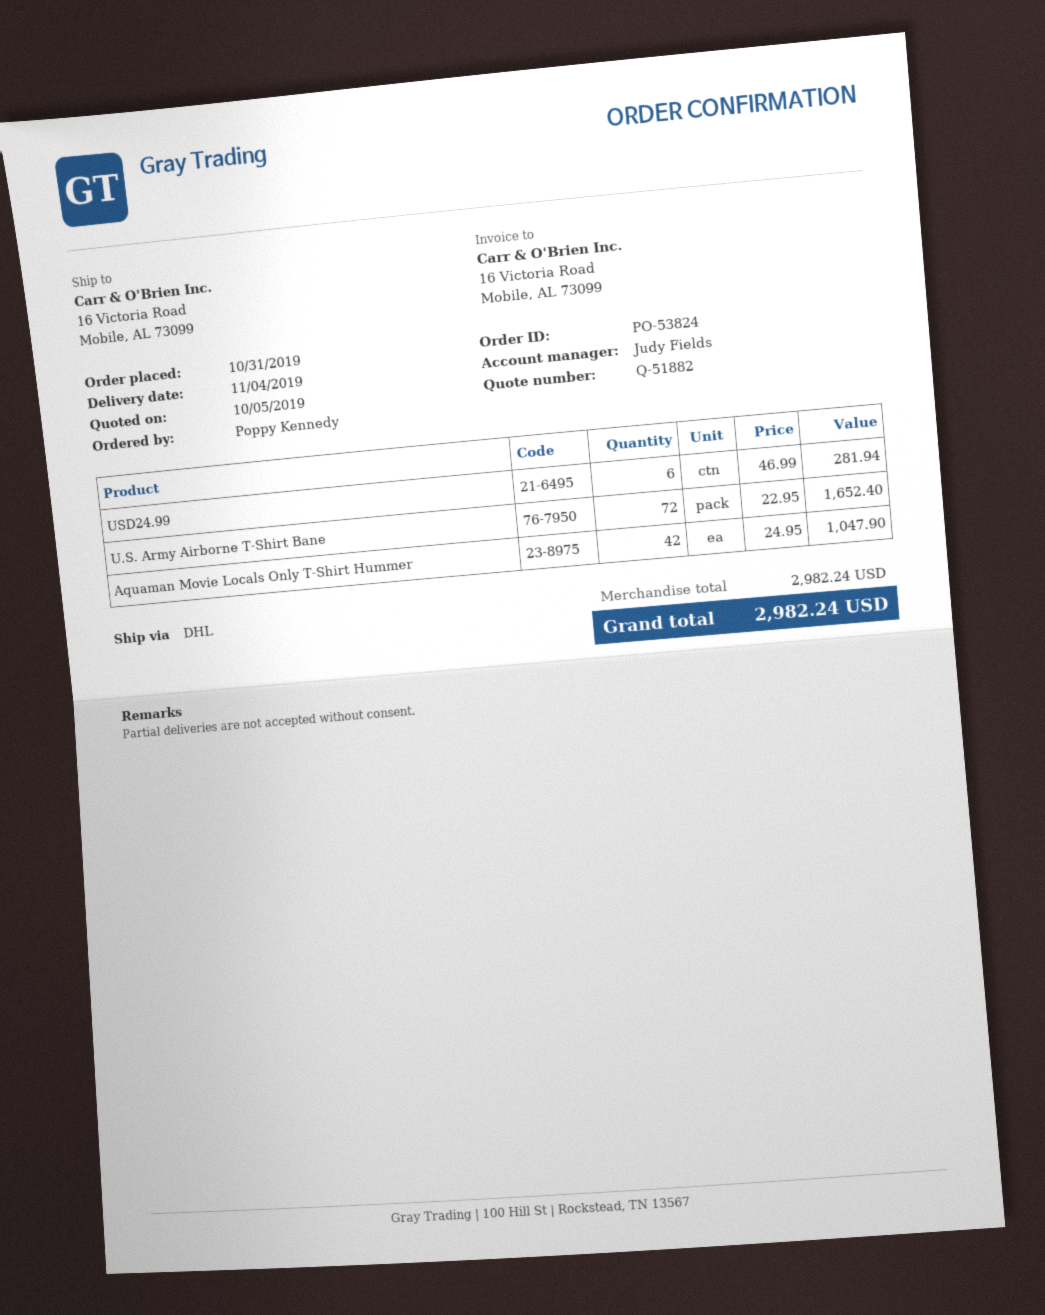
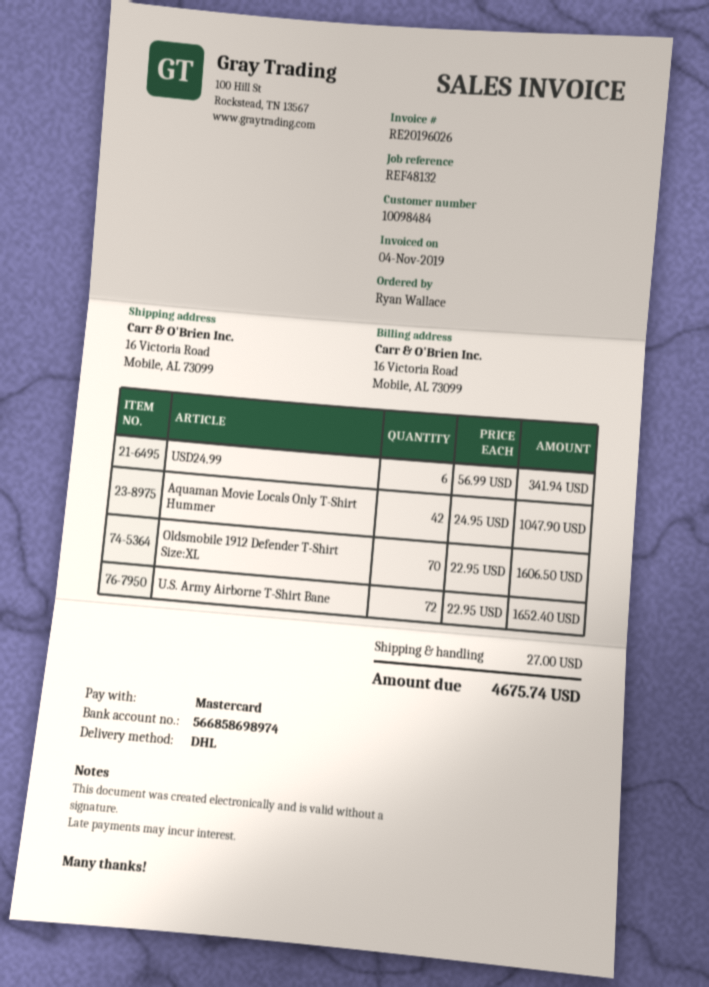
ordered by: Poppy Kennedy -> Ryan Wallace
USD24.99: 6 x 46.99 = 281.94 -> 6 x 56.99 = 341.94
Oldsmobile 1912 Defender T-Shirt Size:XL: none -> 70 x 22.95 = 1606.50
shipping: none -> 27.00
total: 2982.24 -> 4675.74

